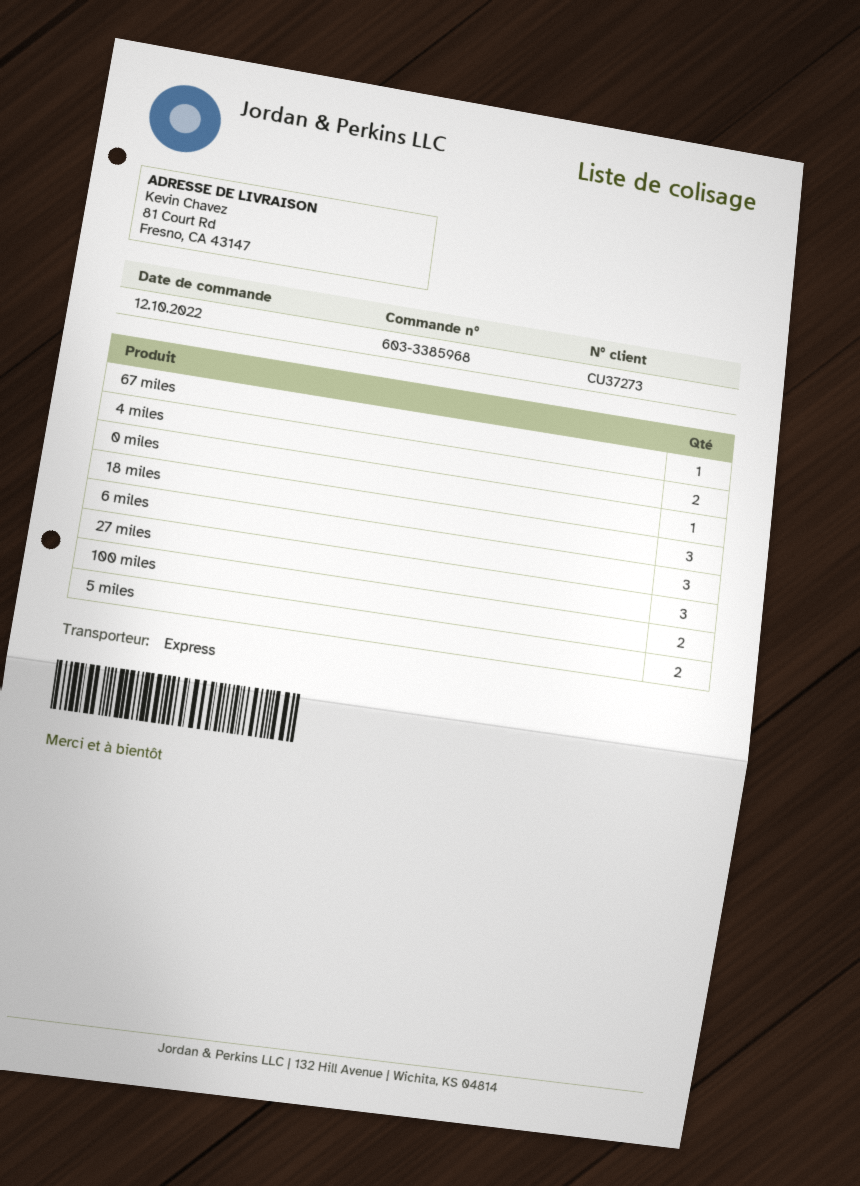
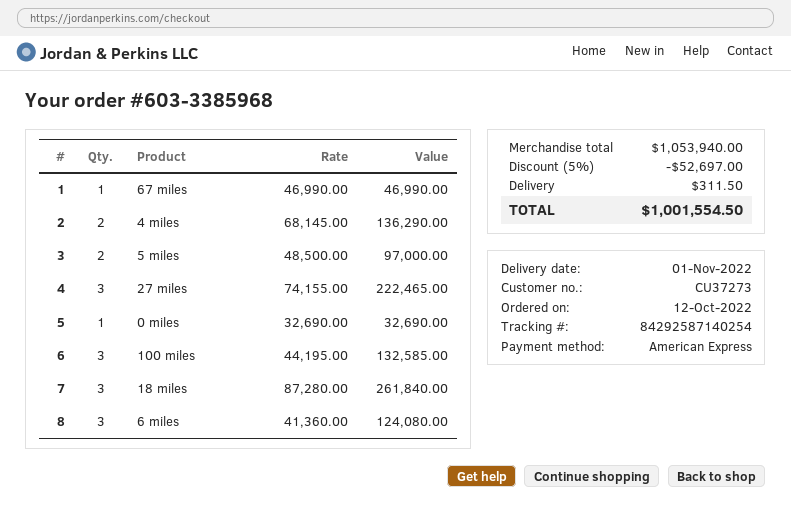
100 miles: 2 -> 3

